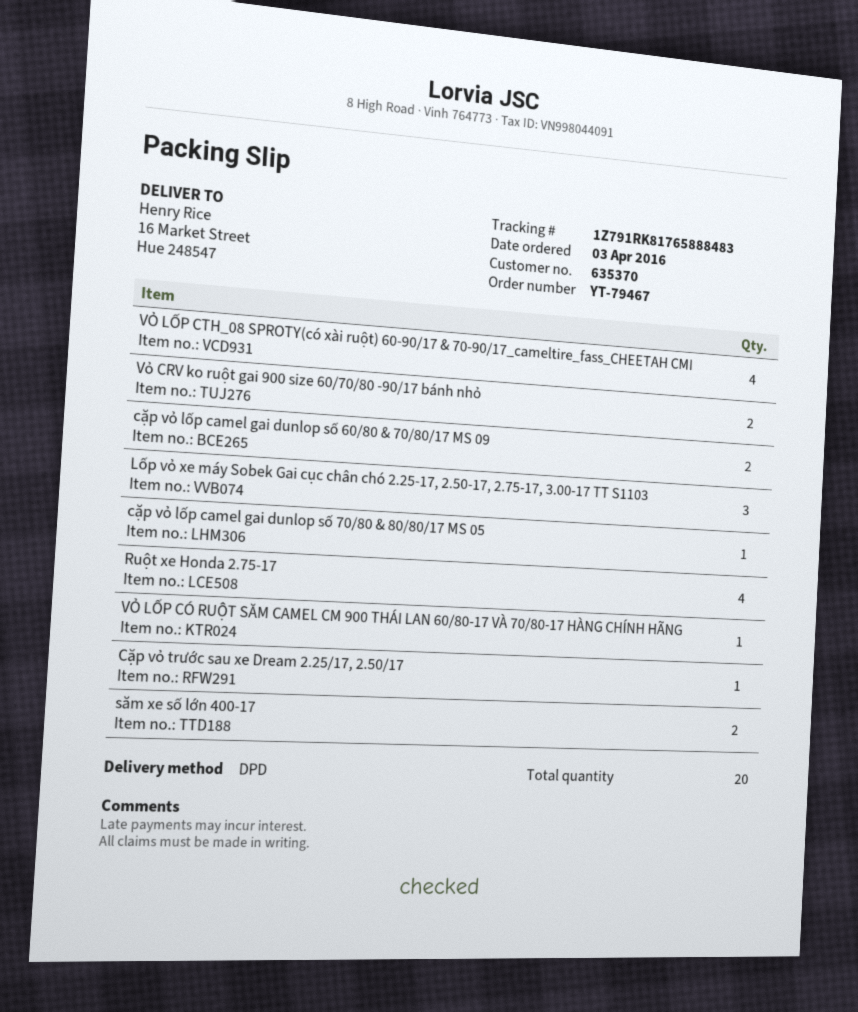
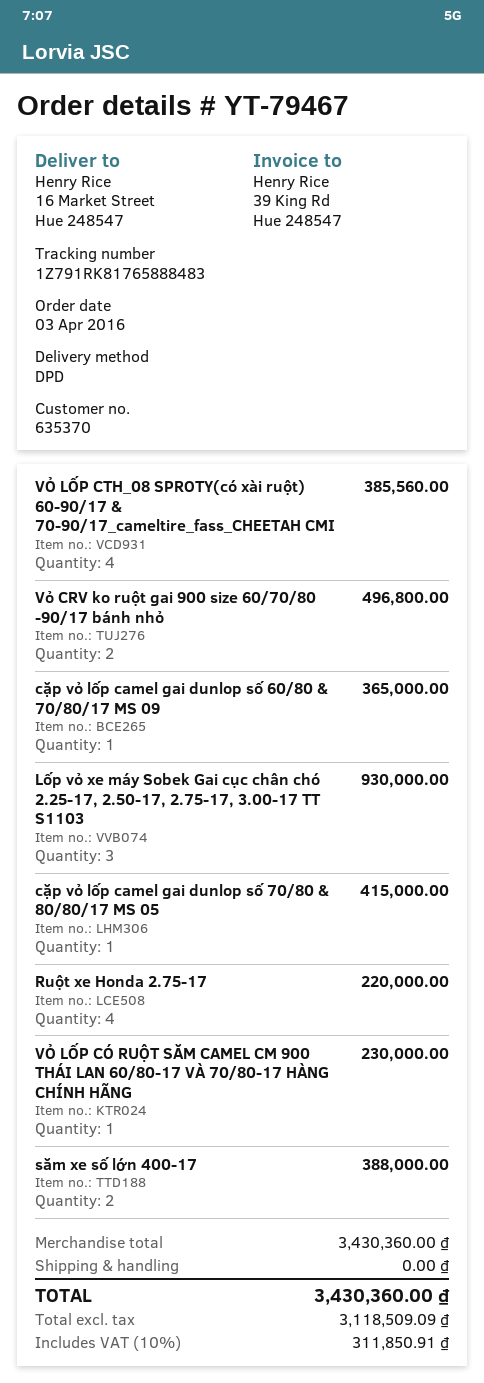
cặp vỏ lốp camel gai dunlop số 60/80 & 70/80/17 MS 09: 2 -> 1
Cặp vỏ trước sau xe Dream 2.25/17, 2.50/17: 1 -> none

